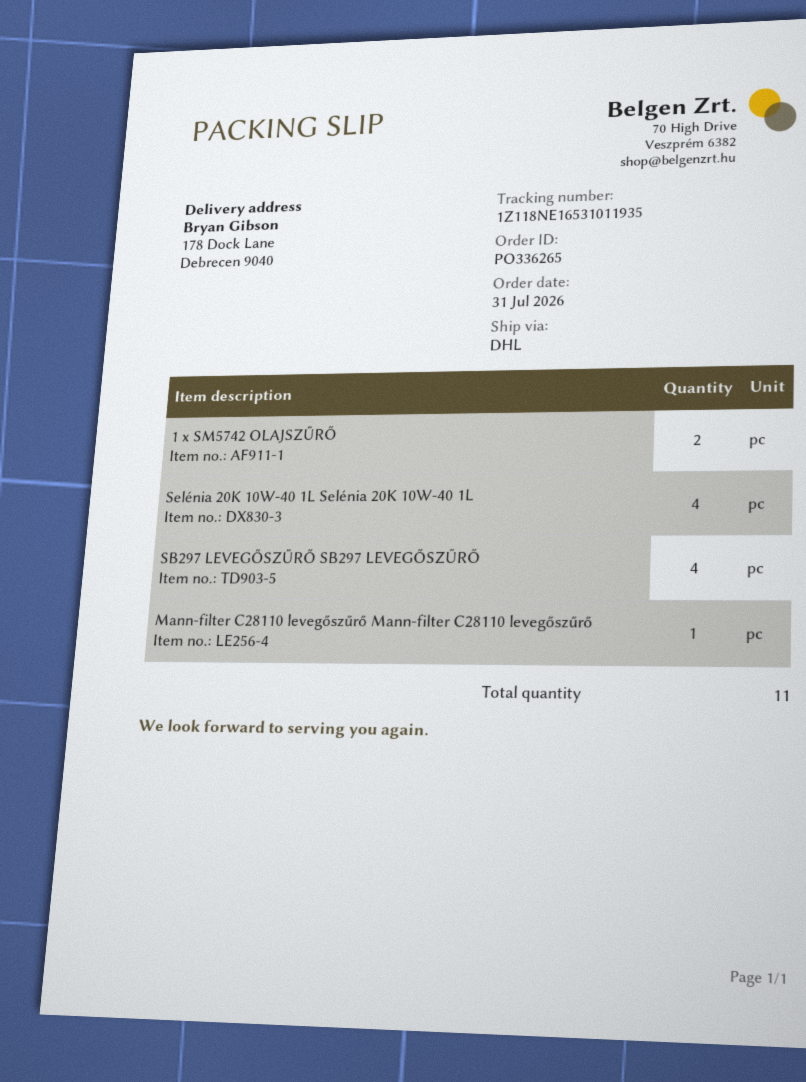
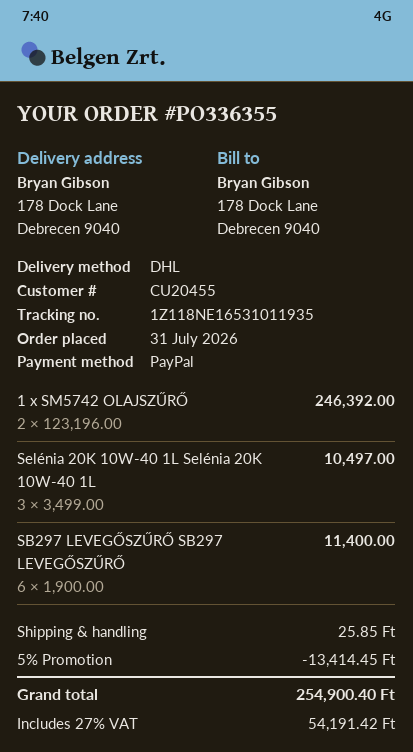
order number: PO336265 -> PO336355
Selénia 20K 10W-40 1L Selénia 20K 10W-40 1L: 4 -> 3
SB297 LEVEGŐSZŰRŐ SB297 LEVEGŐSZŰRŐ: 4 -> 6
Mann-filter C28110 levegőszűrő Mann-filter C28110 levegőszűrő: 1 -> none

